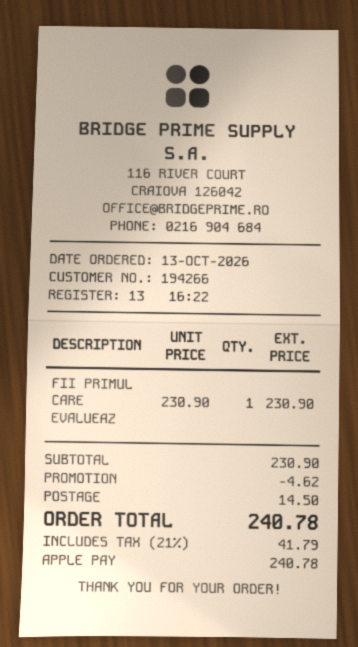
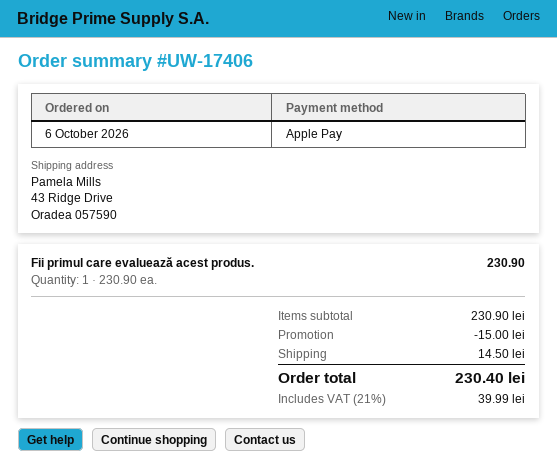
order date: 2026-10-13 -> 2026-10-06
discount: 4.62 -> 15.00
tax: 21% = 41.79 -> 21% = 39.99
total: 240.78 -> 230.40

